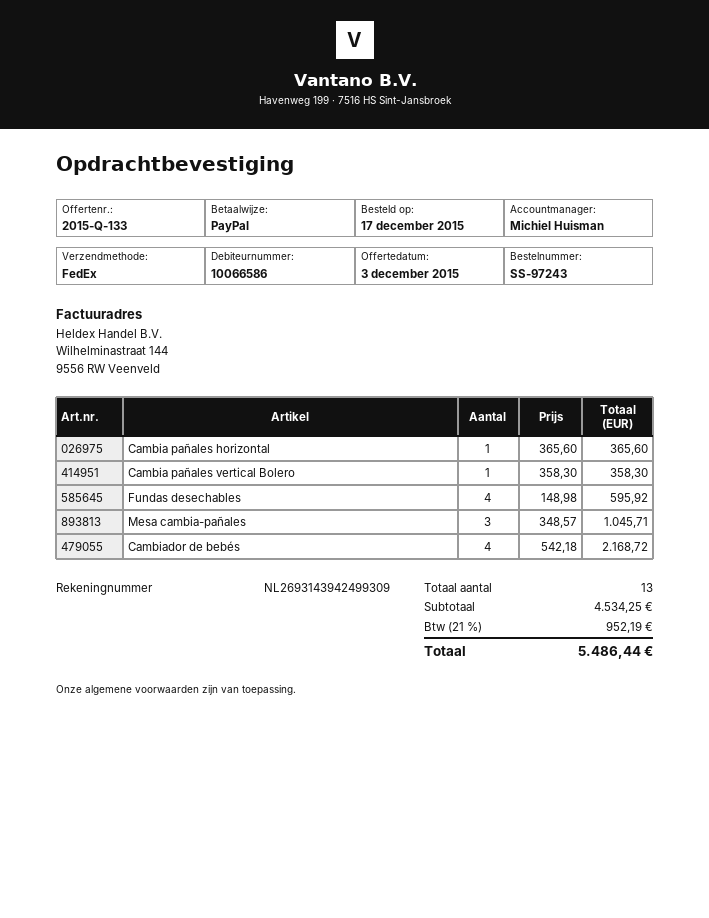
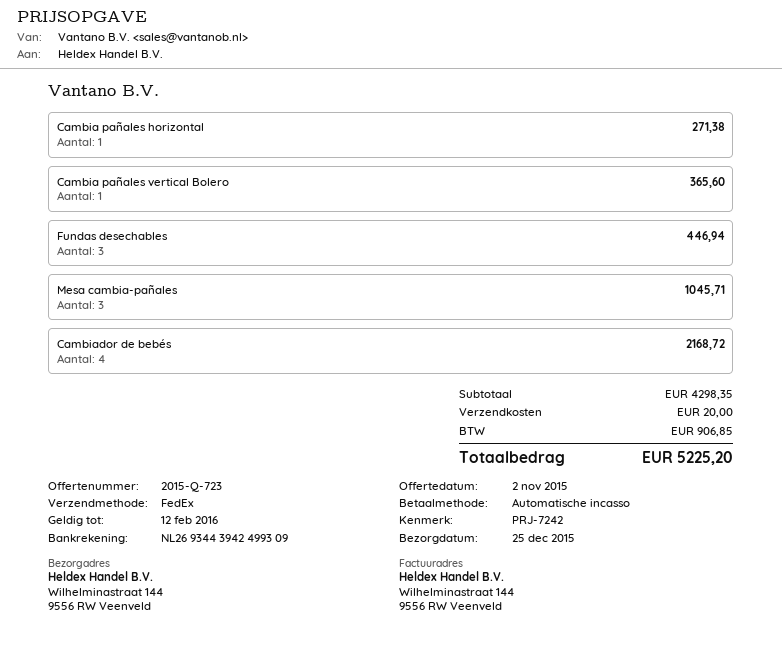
quote number: 2015-Q-133 -> 2015-Q-723
quote date: 2015-12-03 -> 2015-11-02
payment method: PayPal -> direct debit
bank account: NL2693143942499309 -> NL2693443942499309
Cambia pañales horizontal: 1 for 365.60 -> 1 for 271.38
Cambia pañales vertical Bolero: 1 for 358.30 -> 1 for 365.60
Fundas desechables: 4 for 595.92 -> 3 for 446.94
subtotal: 4534.25 -> 4298.35
shipping: none -> 20.00
tax: 952.19 -> 906.85
total: 5486.44 -> 5225.20

